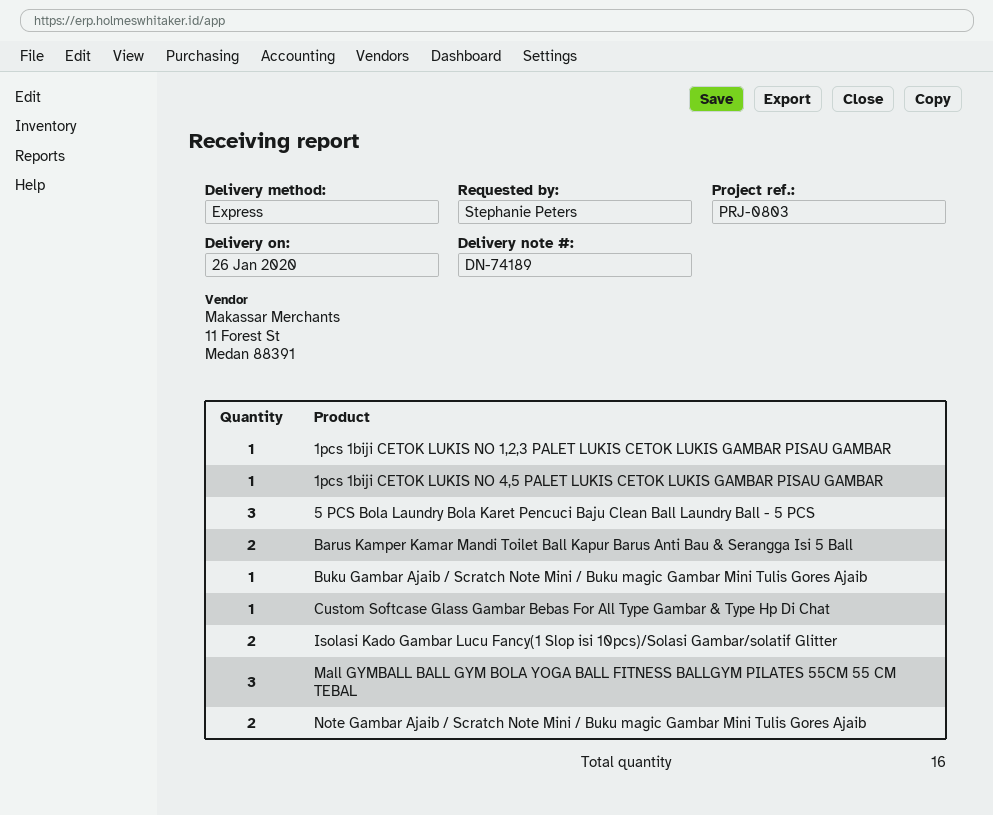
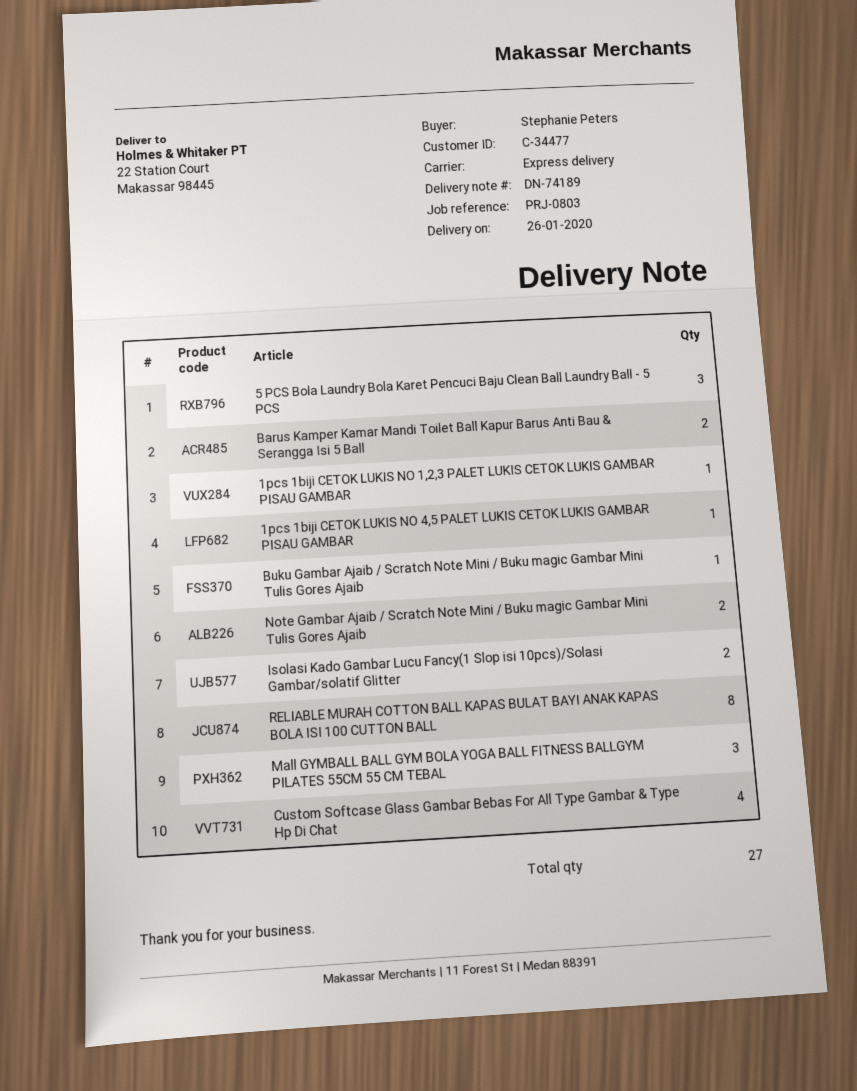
Custom Softcase Glass Gambar Bebas For All Type Gambar & Type Hp Di Chat: 1 -> 4
RELIABLE MURAH COTTON BALL KAPAS BULAT BAYI ANAK KAPAS BOLA ISI 100 CUTTON BALL: none -> 8
total quantity: 16 -> 27

